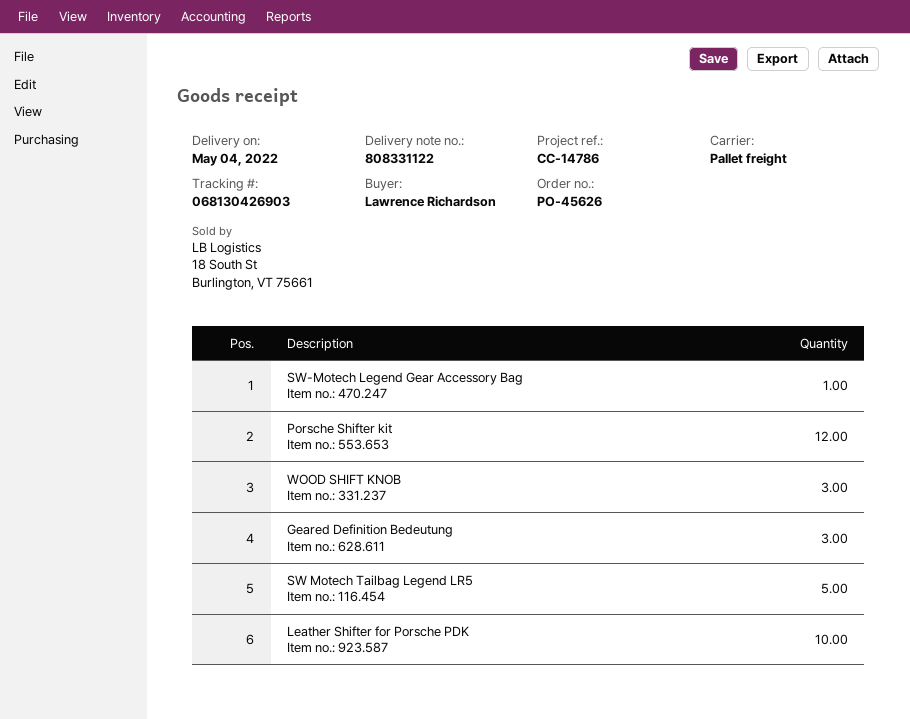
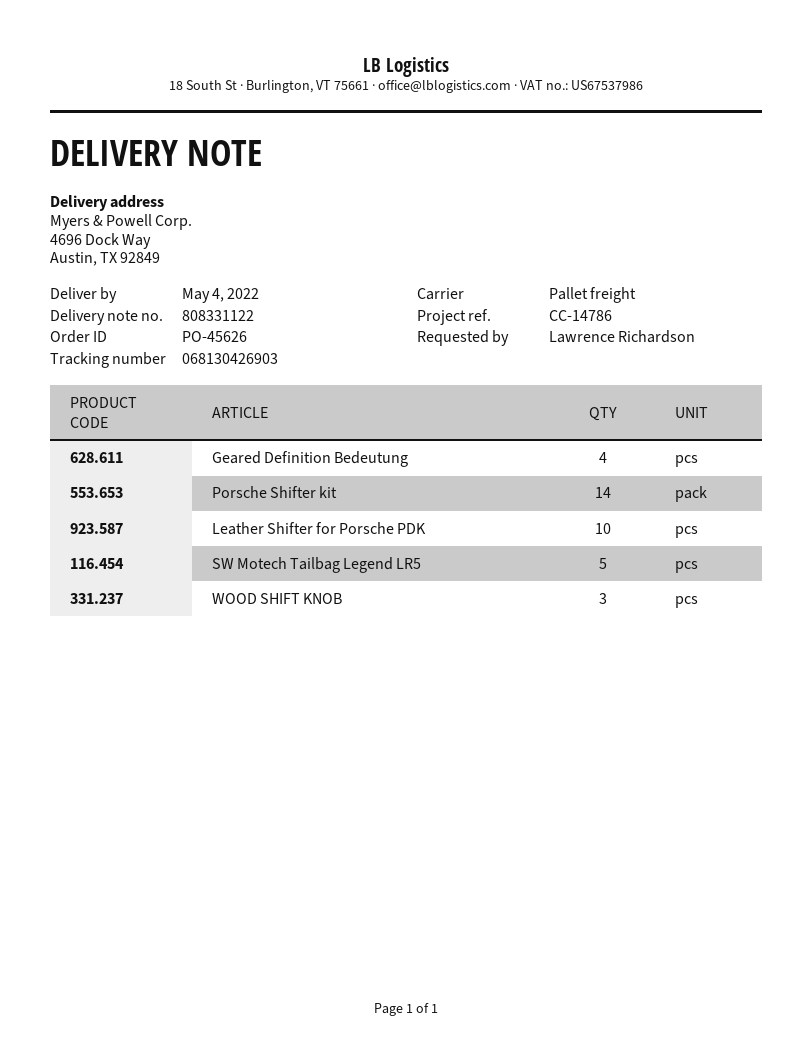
SW-Motech Legend Gear Accessory Bag: 1 -> none
Porsche Shifter kit: 12 -> 14
Geared Definition Bedeutung: 3 -> 4

